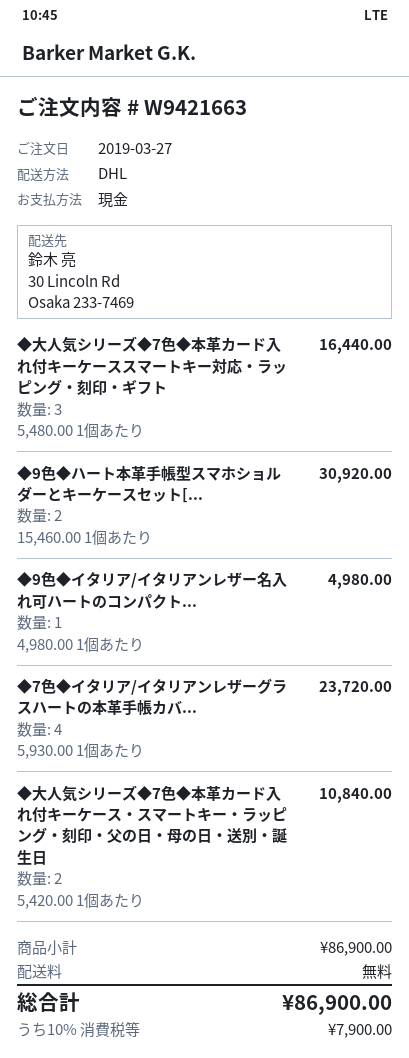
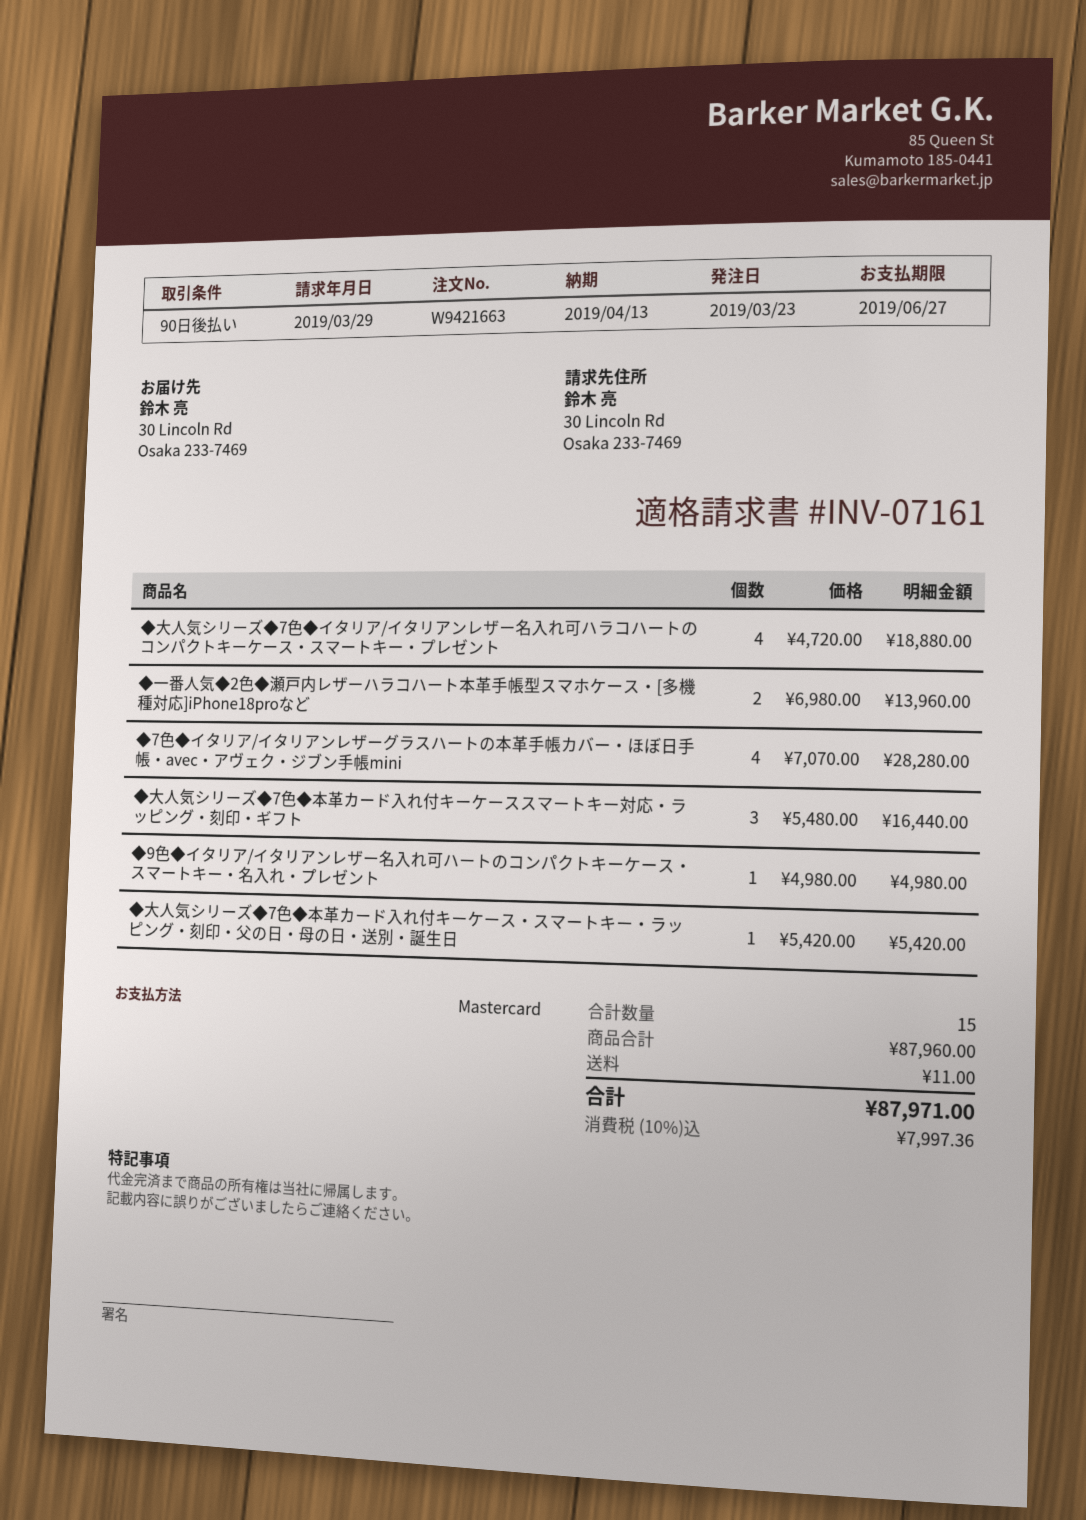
order date: 2019-03-27 -> 2019-03-23
payment method: cash -> Mastercard
◆9色◆ハート本革手帳型スマホショルダーとキーケースセット[...: 2 x 15460.00 = 30920.00 -> none
◆7色◆イタリア/イタリアンレザーグラスハートの本革手帳カバ...: 4 x 5930.00 = 23720.00 -> 4 x 7070.00 = 28280.00
◆大人気シリーズ◆7色◆本革カード入れ付キーケース・スマートキー・ラッピング・刻印・父の日・母の日・送別・誕生日: 2 x 5420.00 = 10840.00 -> 1 x 5420.00 = 5420.00
◆大人気シリーズ◆7色◆イタリア/イタリアンレザー名入れ可ハラコハートのコンパクトキーケース・スマートキー・プレゼント: none -> 4 x 4720.00 = 18880.00
◆一番人気◆2色◆瀬戸内レザーハラコハート本革手帳型スマホケース・[多機種対応]iPhone18proなど: none -> 2 x 6980.00 = 13960.00
subtotal: 86900.00 -> 87960.00
shipping: 0.00 -> 11.00
tax: 10% = 7900.00 -> 10% = 7997.36
total: 86900.00 -> 87971.00

